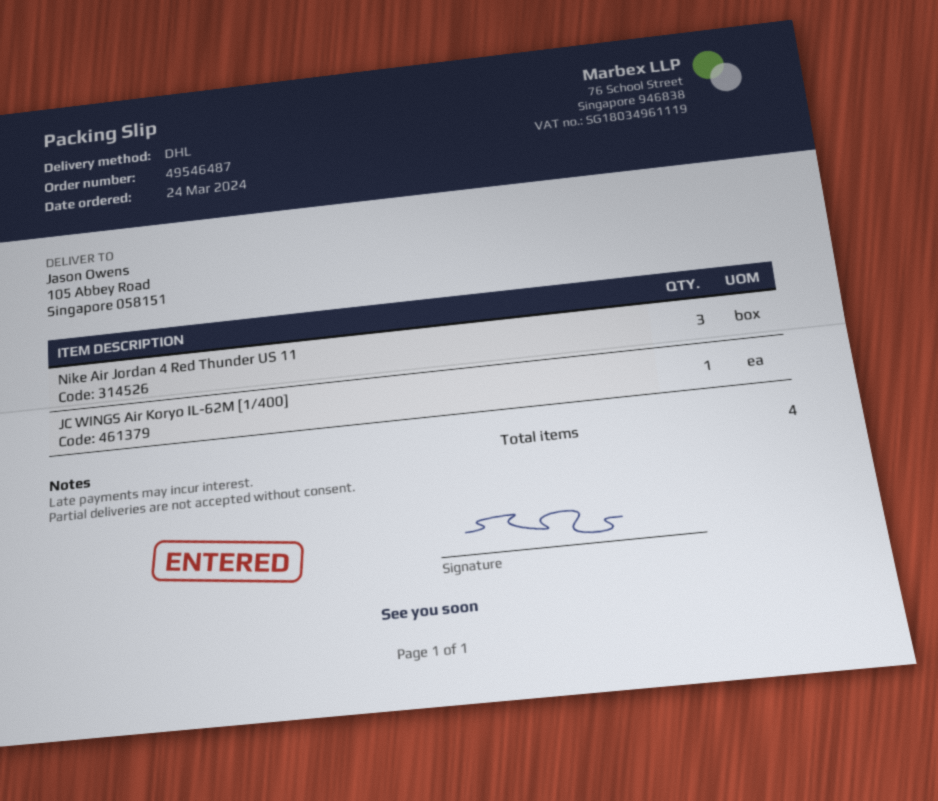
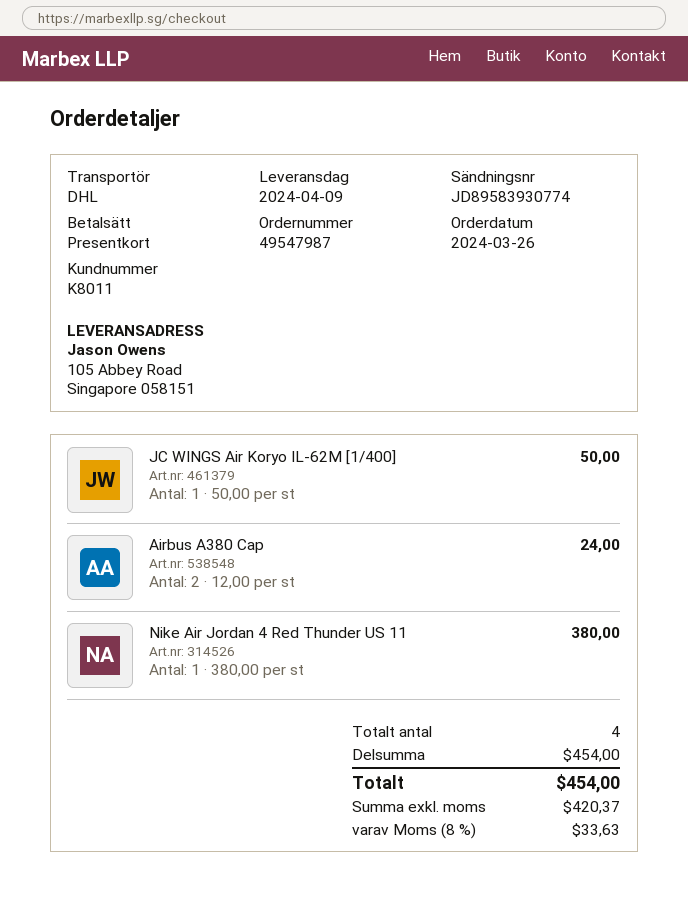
order number: 49546487 -> 49547987
order date: 2024-03-24 -> 2024-03-26
Nike Air Jordan 4 Red Thunder US 11: 3 -> 1
Airbus A380 Cap: none -> 2

